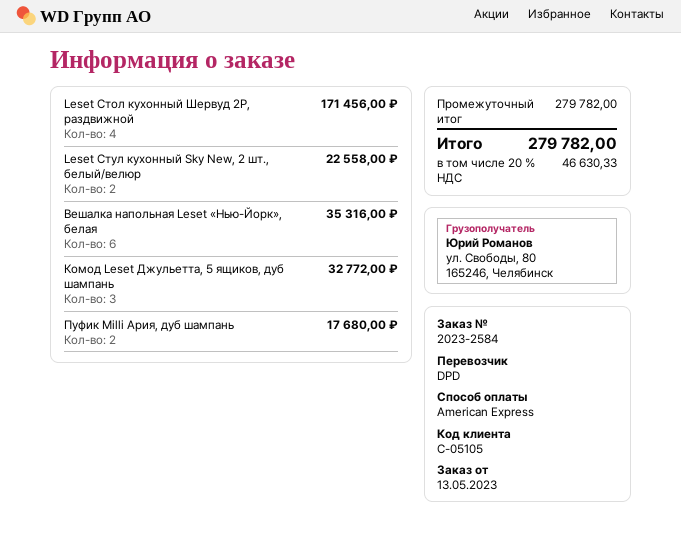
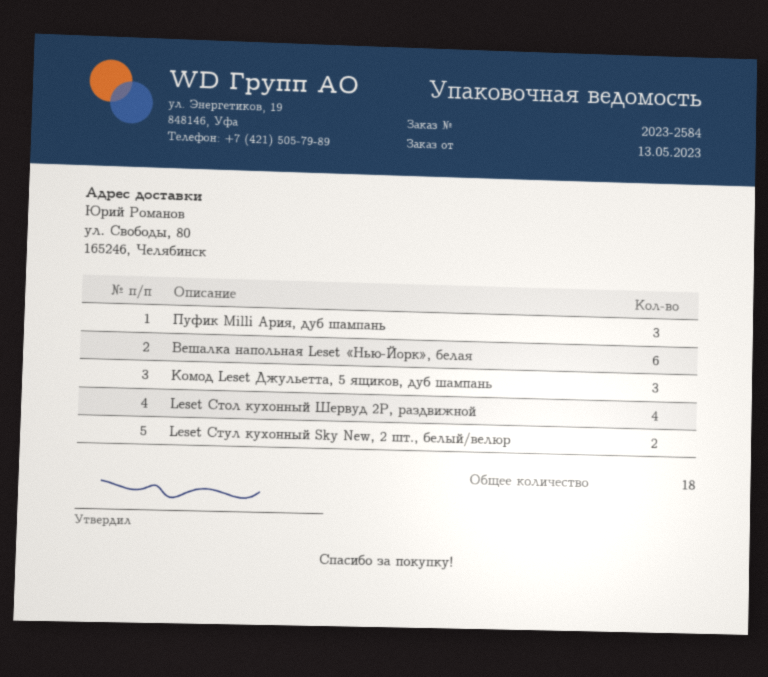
Пуфик Milli Ария, дуб шампань: 2 -> 3

